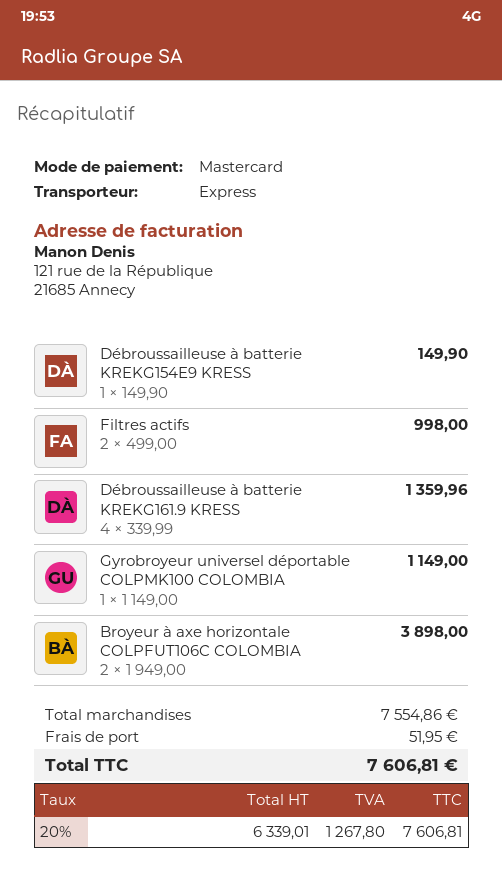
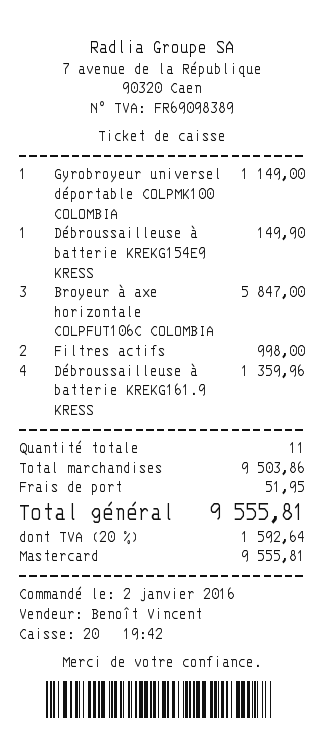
Broyeur à axe horizontale COLPFUT106C COLOMBIA: 2 for 3898.00 -> 3 for 5847.00
subtotal: 7554.86 -> 9503.86
tax: 20% = 1267.80 -> 20% = 1592.64
total: 7606.81 -> 9555.81

